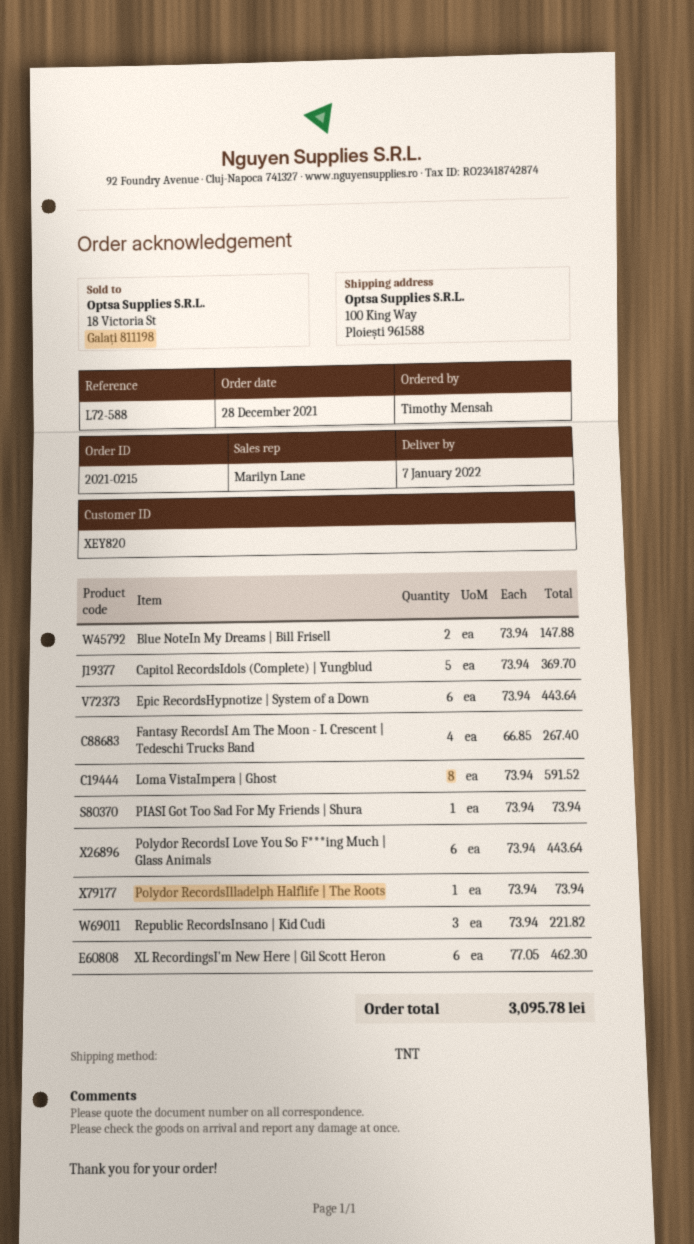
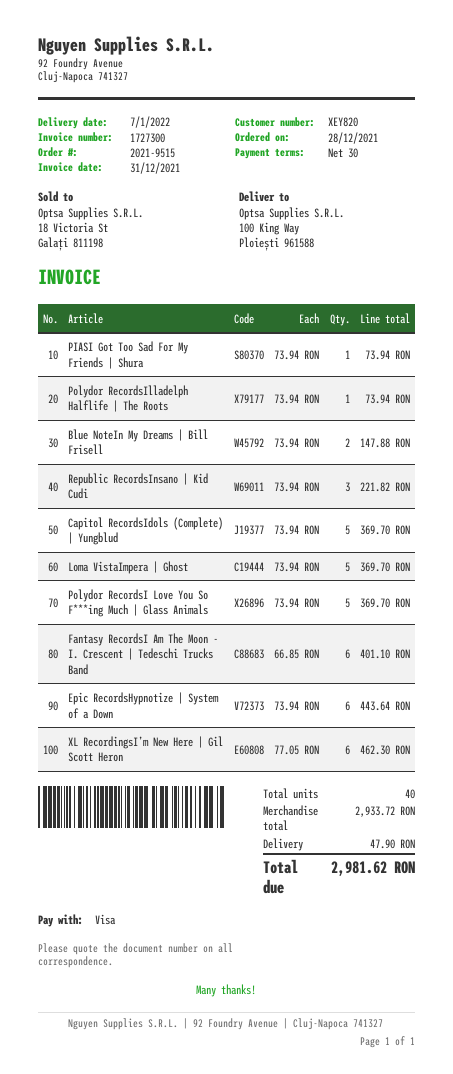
order number: 2021-0215 -> 2021-9515
Fantasy RecordsI Am The Moon - I. Crescent | Tedeschi Trucks Band: 4 x 66.85 = 267.40 -> 6 x 66.85 = 401.10
Loma VistaImpera | Ghost: 8 x 73.94 = 591.52 -> 5 x 73.94 = 369.70
Polydor RecordsI Love You So F***ing Much | Glass Animals: 6 x 73.94 = 443.64 -> 5 x 73.94 = 369.70
shipping: none -> 47.90
total: 3095.78 -> 2981.62

